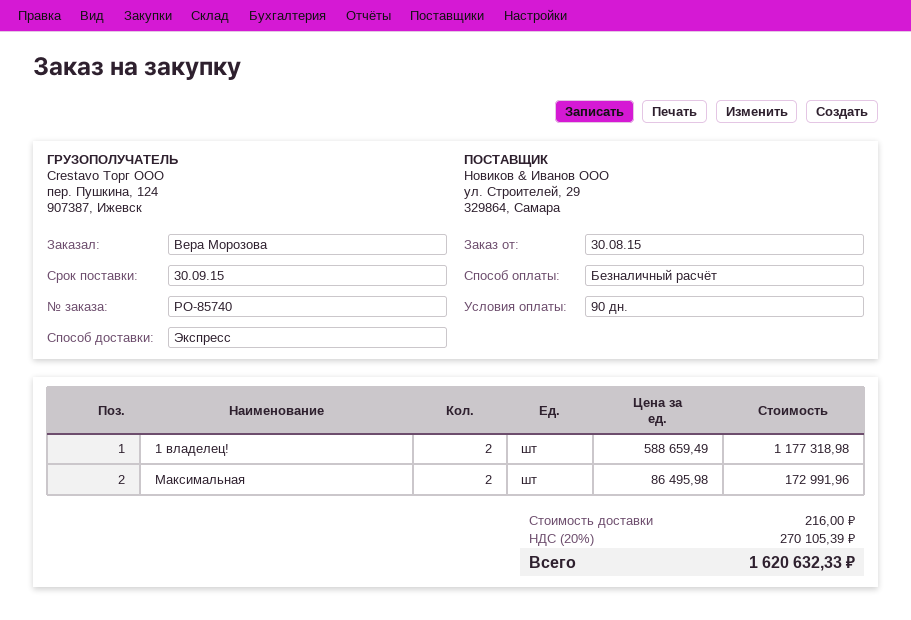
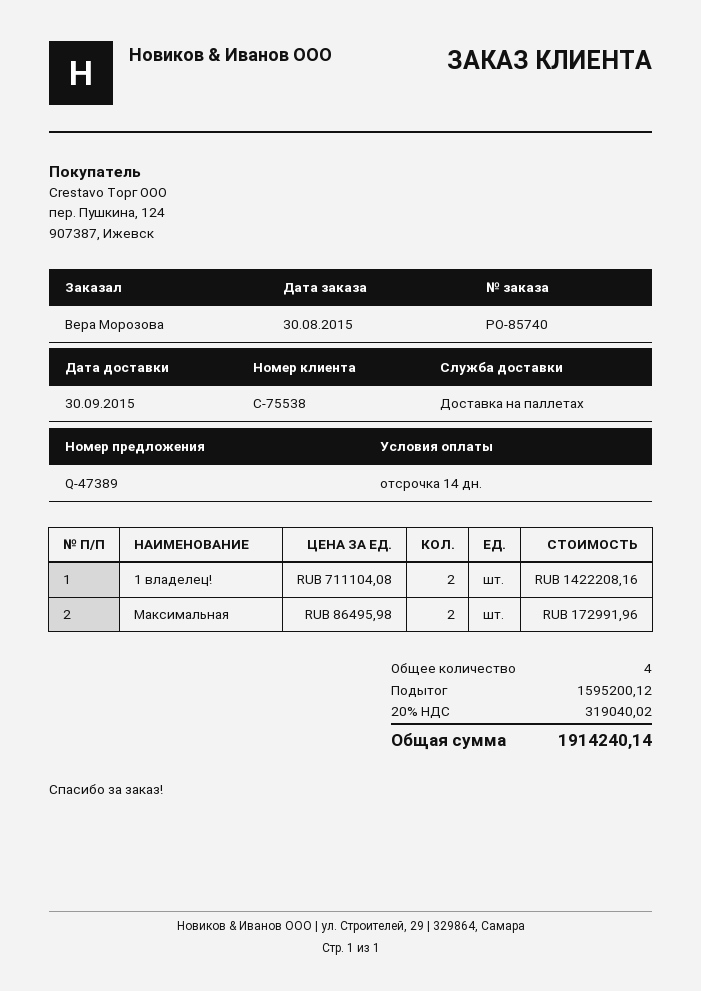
payment terms: 90 days -> 14 days
shipping method: express -> pallet freight
1 владелец!: 2 x 588659.49 = 1177318.98 -> 2 x 711104.08 = 1422208.16
shipping: 216.00 -> none
tax: 20% = 270105.39 -> 20% = 319040.02
total: 1620632.33 -> 1914240.14

